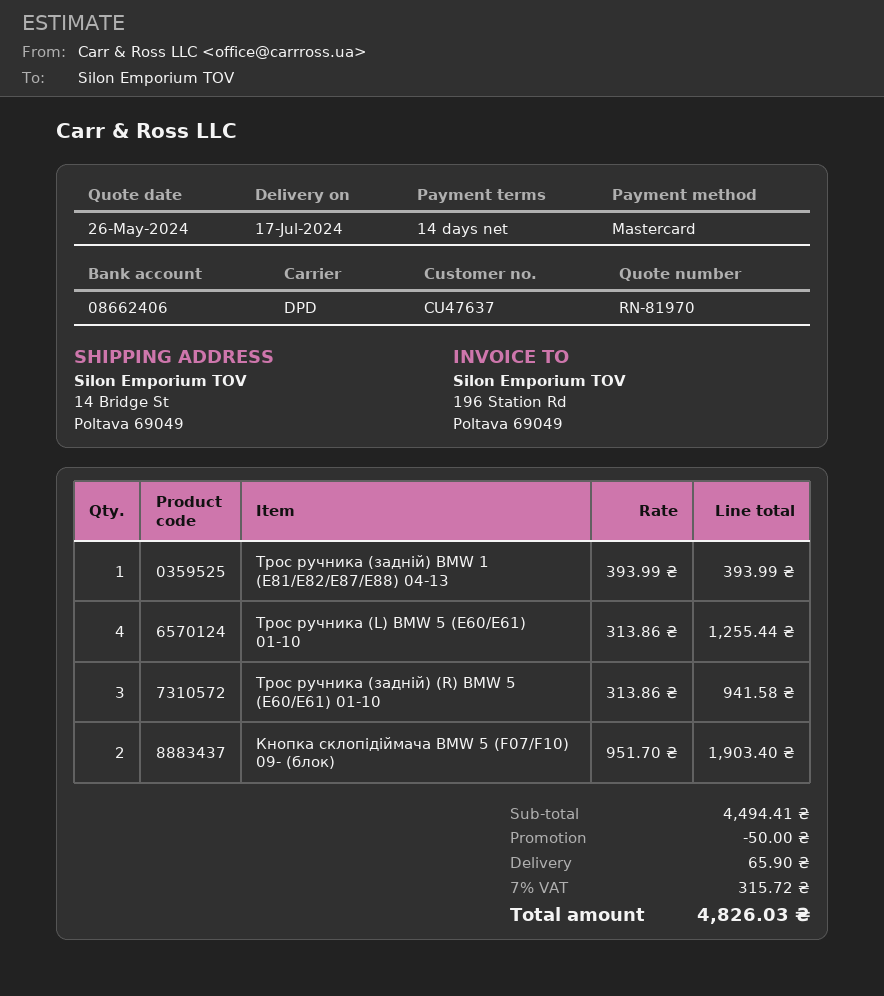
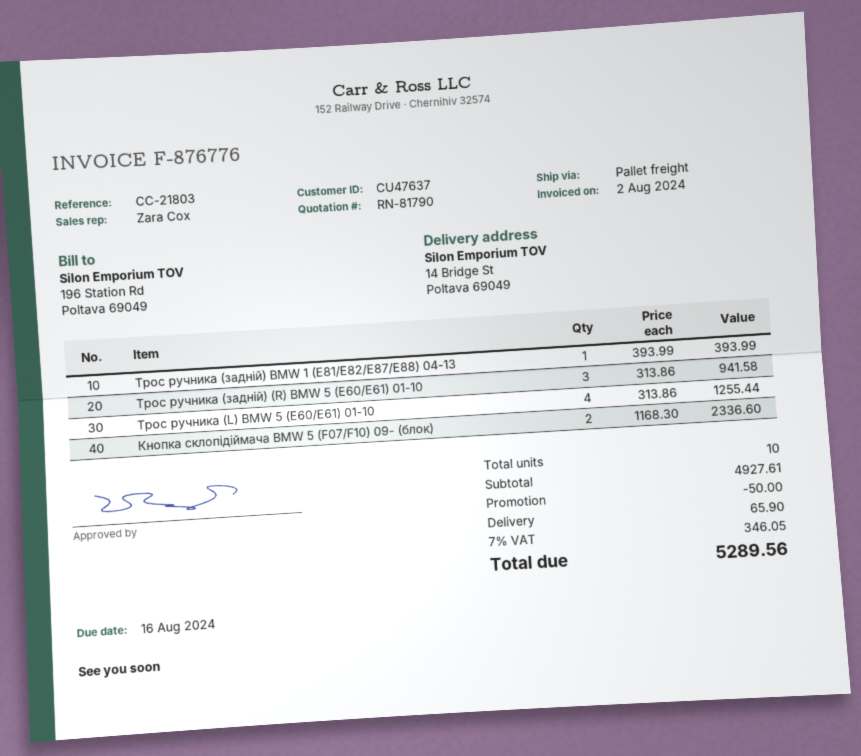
quote number: RN-81970 -> RN-81790
shipping method: DPD -> pallet freight
Кнопка склопідіймача BMW 5 (F07/F10) 09- (блок): 2 x 951.70 = 1903.40 -> 2 x 1168.30 = 2336.60
subtotal: 4494.41 -> 4927.61
tax: 7% = 315.72 -> 7% = 346.05
total: 4826.03 -> 5289.56

